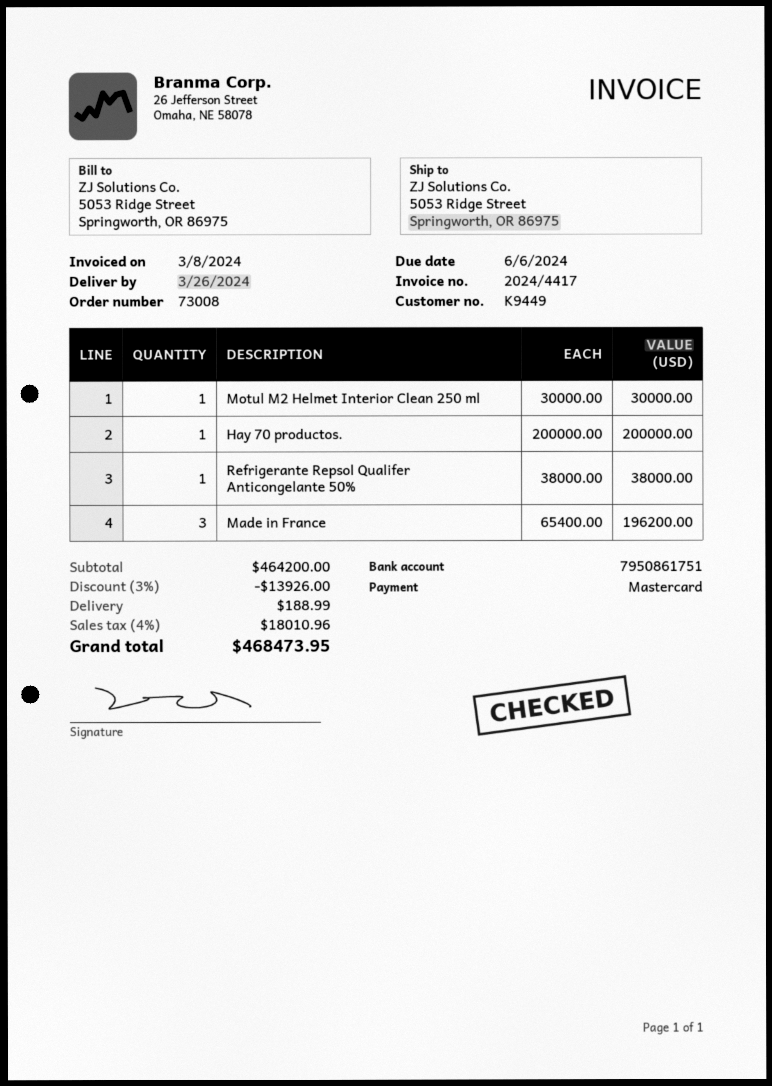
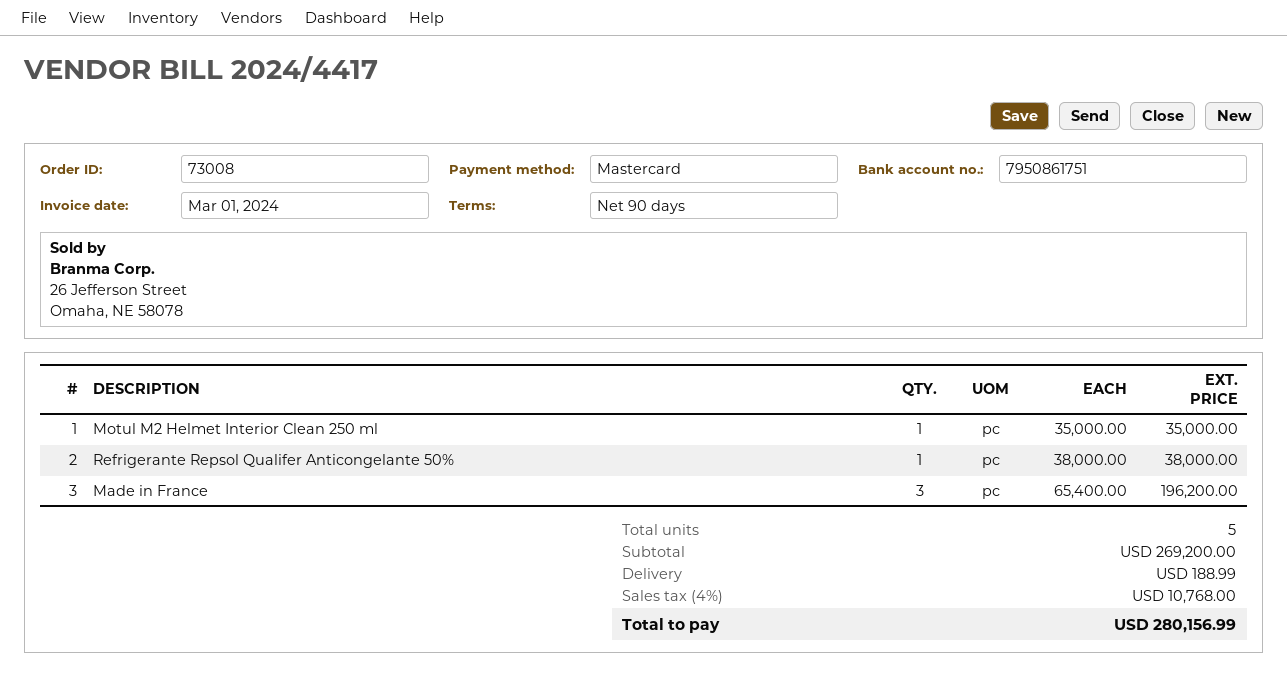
invoice date: 2024-03-08 -> 2024-03-01
Motul M2 Helmet Interior Clean 250 ml: 1 x 30000.00 = 30000.00 -> 1 x 35000.00 = 35000.00
Hay 70 productos.: 1 x 200000.00 = 200000.00 -> none
subtotal: 464200.00 -> 269200.00
discount: 3% = 13926.00 -> none
tax: 4% = 18010.96 -> 4% = 10768.00
total: 468473.95 -> 280156.99

